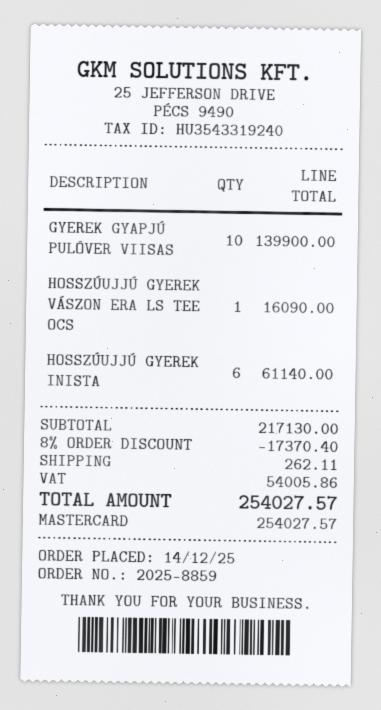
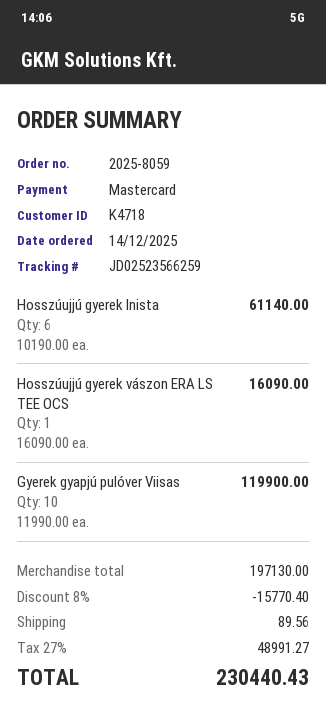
order number: 2025-8859 -> 2025-8059
GYEREK GYAPJÚ PULÓVER VIISAS: 10 for 139900.00 -> 10 for 119900.00
subtotal: 217130.00 -> 197130.00
discount: 8% = 17370.40 -> 8% = 15770.40
shipping: 262.11 -> 89.56
tax: 54005.86 -> 48991.27
total: 254027.57 -> 230440.43

